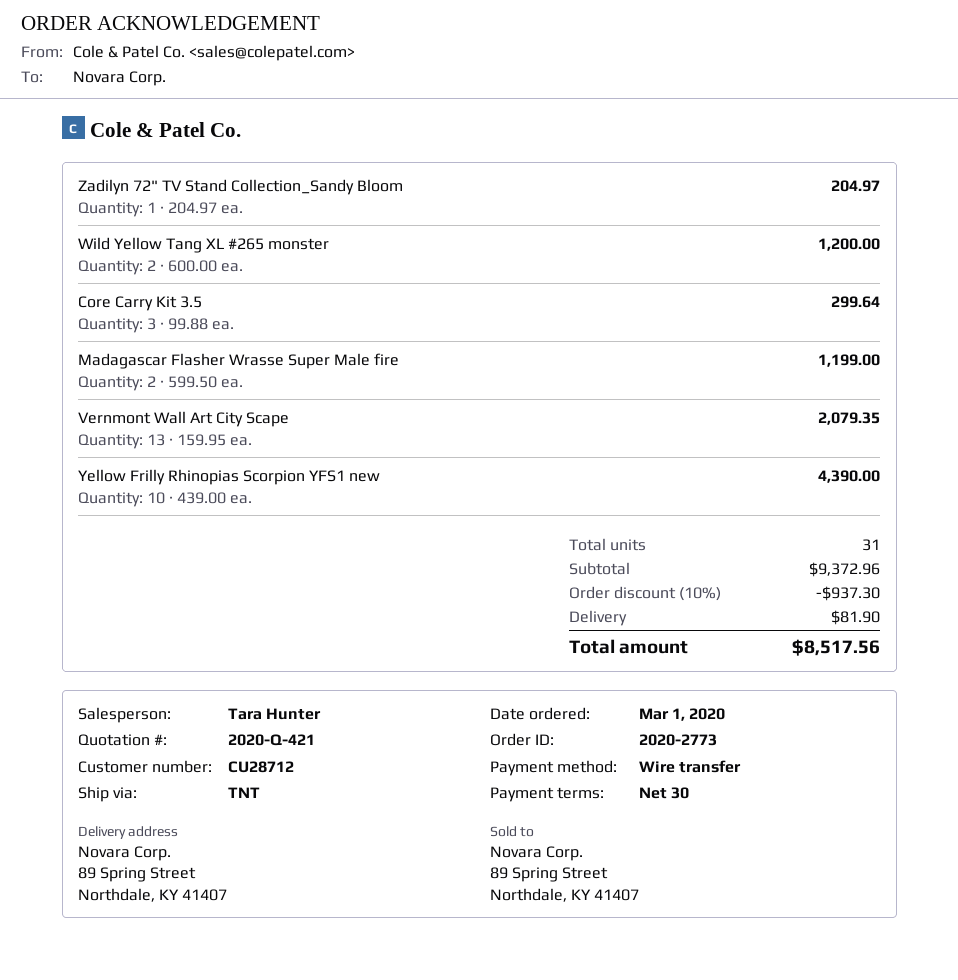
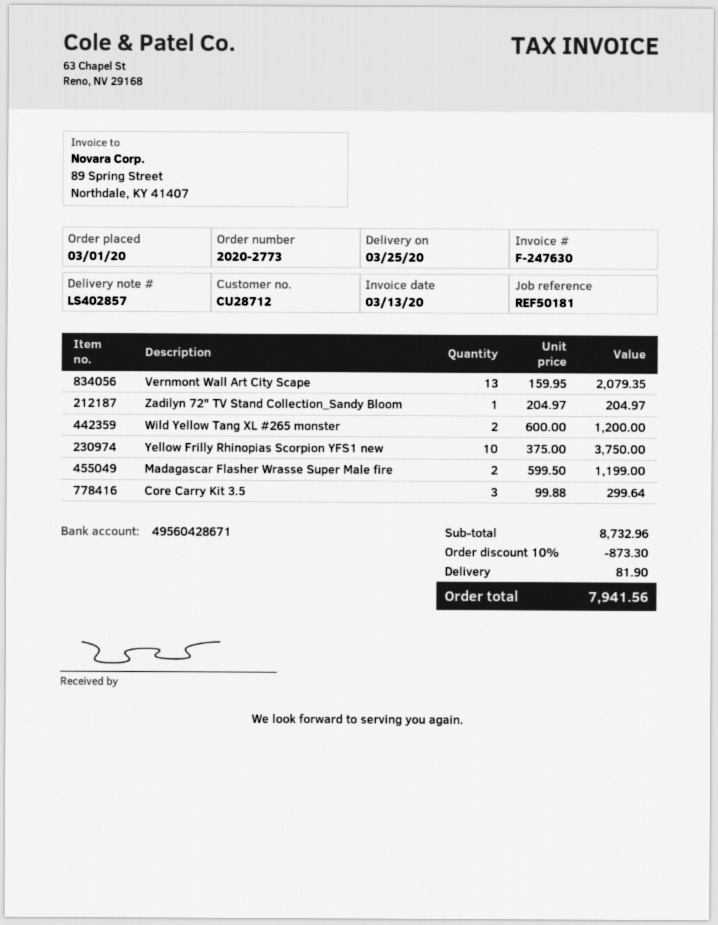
Yellow Frilly Rhinopias Scorpion YFS1 new: 10 x 439.00 = 4390.00 -> 10 x 375.00 = 3750.00
subtotal: 9372.96 -> 8732.96
discount: 10% = 937.30 -> 10% = 873.30
total: 8517.56 -> 7941.56

